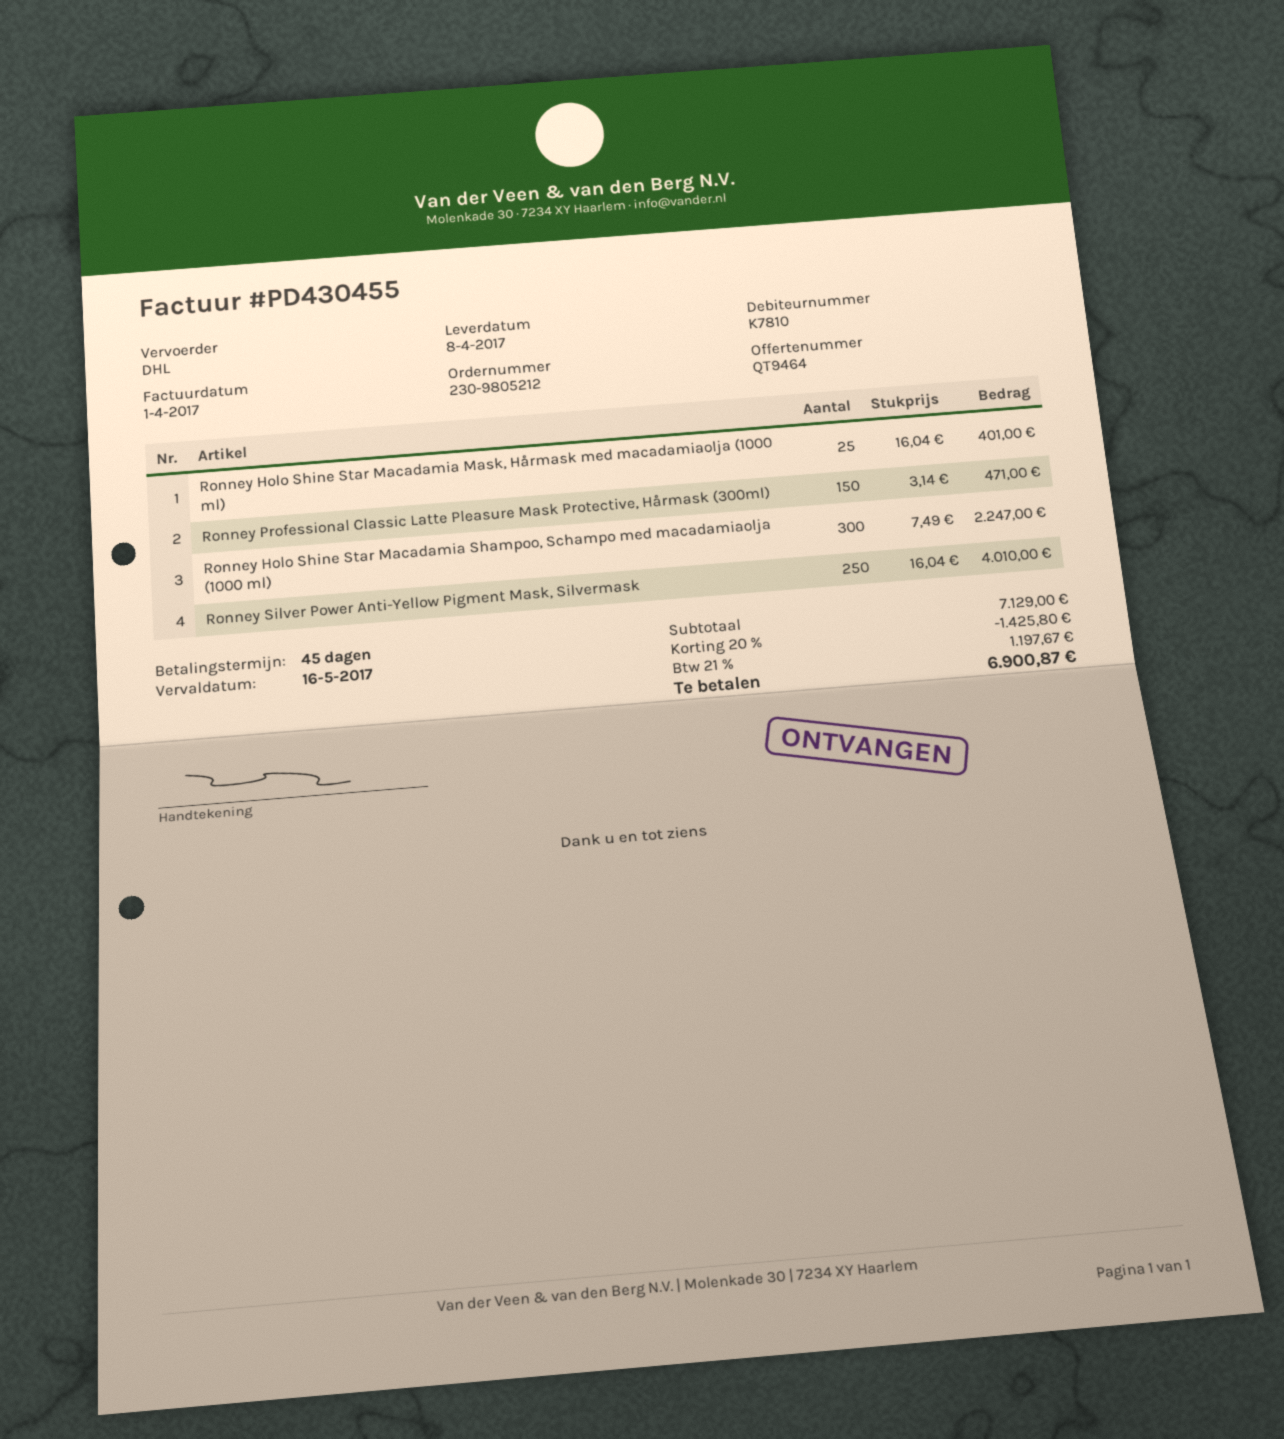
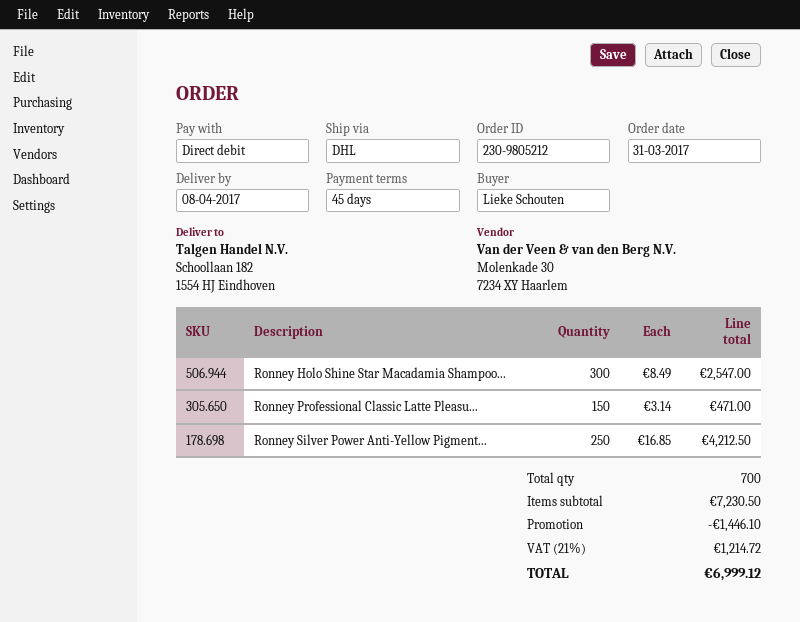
Ronney Holo Shine Star Macadamia Mask, Hårmask med macadamiaolja (1000 ml): 25 x 16.04 = 401.00 -> none
Ronney Holo Shine Star Macadamia Shampoo, Schampo med macadamiaolja (1000 ml): 300 x 7.49 = 2247.00 -> 300 x 8.49 = 2547.00
Ronney Silver Power Anti-Yellow Pigment Mask, Silvermask: 250 x 16.04 = 4010.00 -> 250 x 16.85 = 4212.50
subtotal: 7129.00 -> 7230.50
discount: 1425.80 -> 1446.10
tax: 21% = 1197.67 -> 21% = 1214.72
total: 6900.87 -> 6999.12

